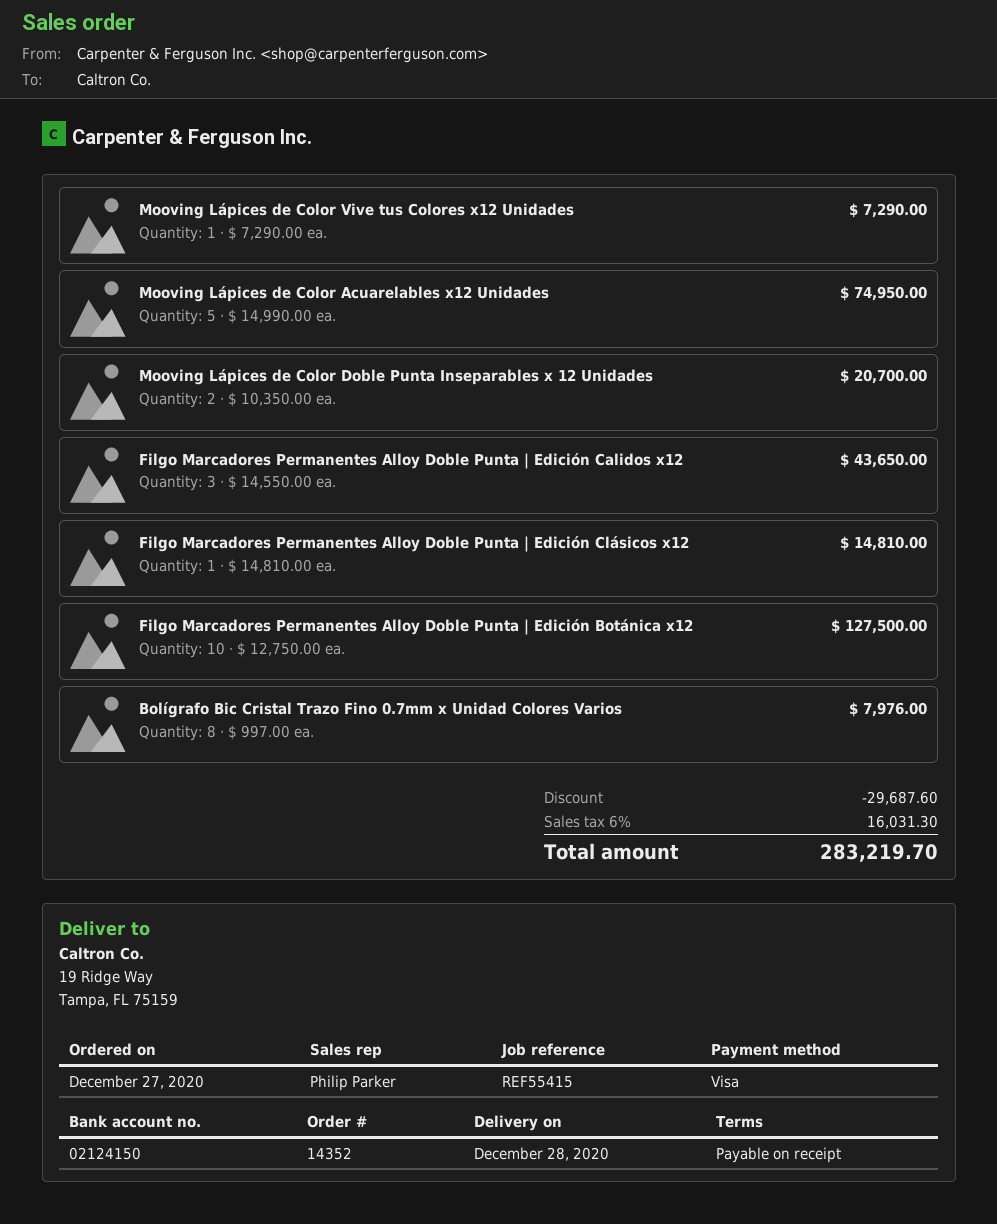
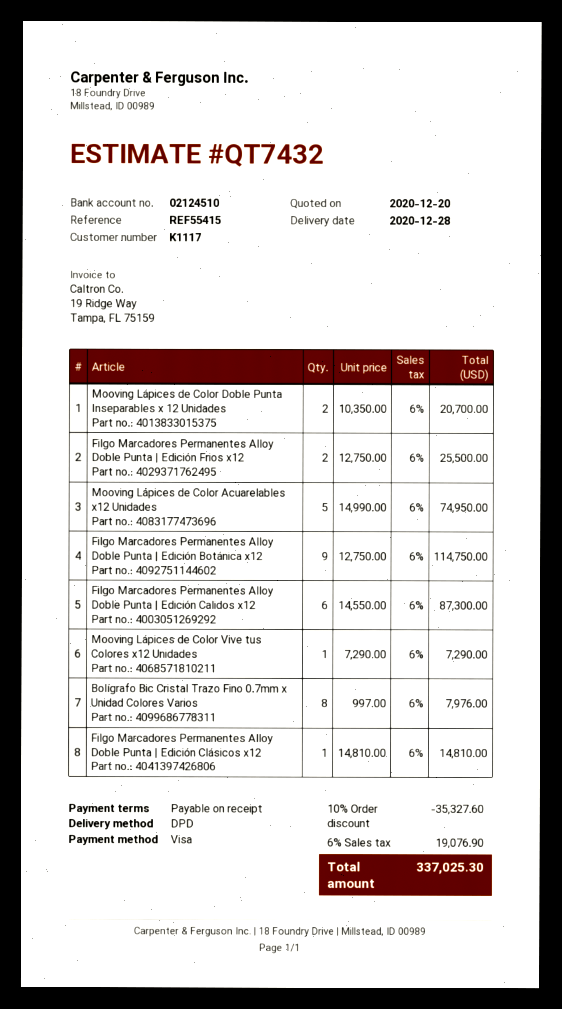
bank account: 02124150 -> 02124510
Filgo Marcadores Permanentes Alloy Doble Punta | Edición Calidos x12: 3 x 14550.00 = 43650.00 -> 6 x 14550.00 = 87300.00
Filgo Marcadores Permanentes Alloy Doble Punta | Edición Botánica x12: 10 x 12750.00 = 127500.00 -> 9 x 12750.00 = 114750.00
Filgo Marcadores Permanentes Alloy Doble Punta | Edición Frios x12: none -> 2 x 12750.00 = 25500.00
discount: 29687.60 -> 35327.60
tax: 6% = 16031.30 -> 6% = 19076.90
total: 283219.70 -> 337025.30

